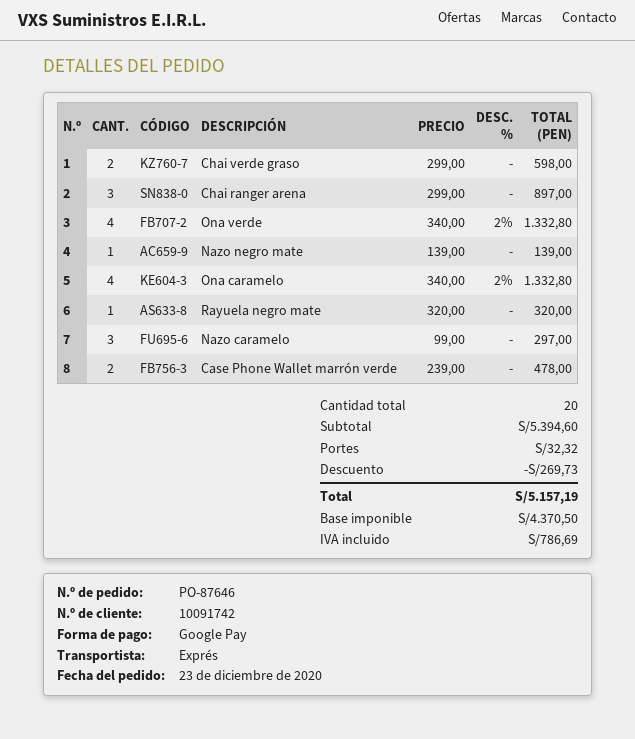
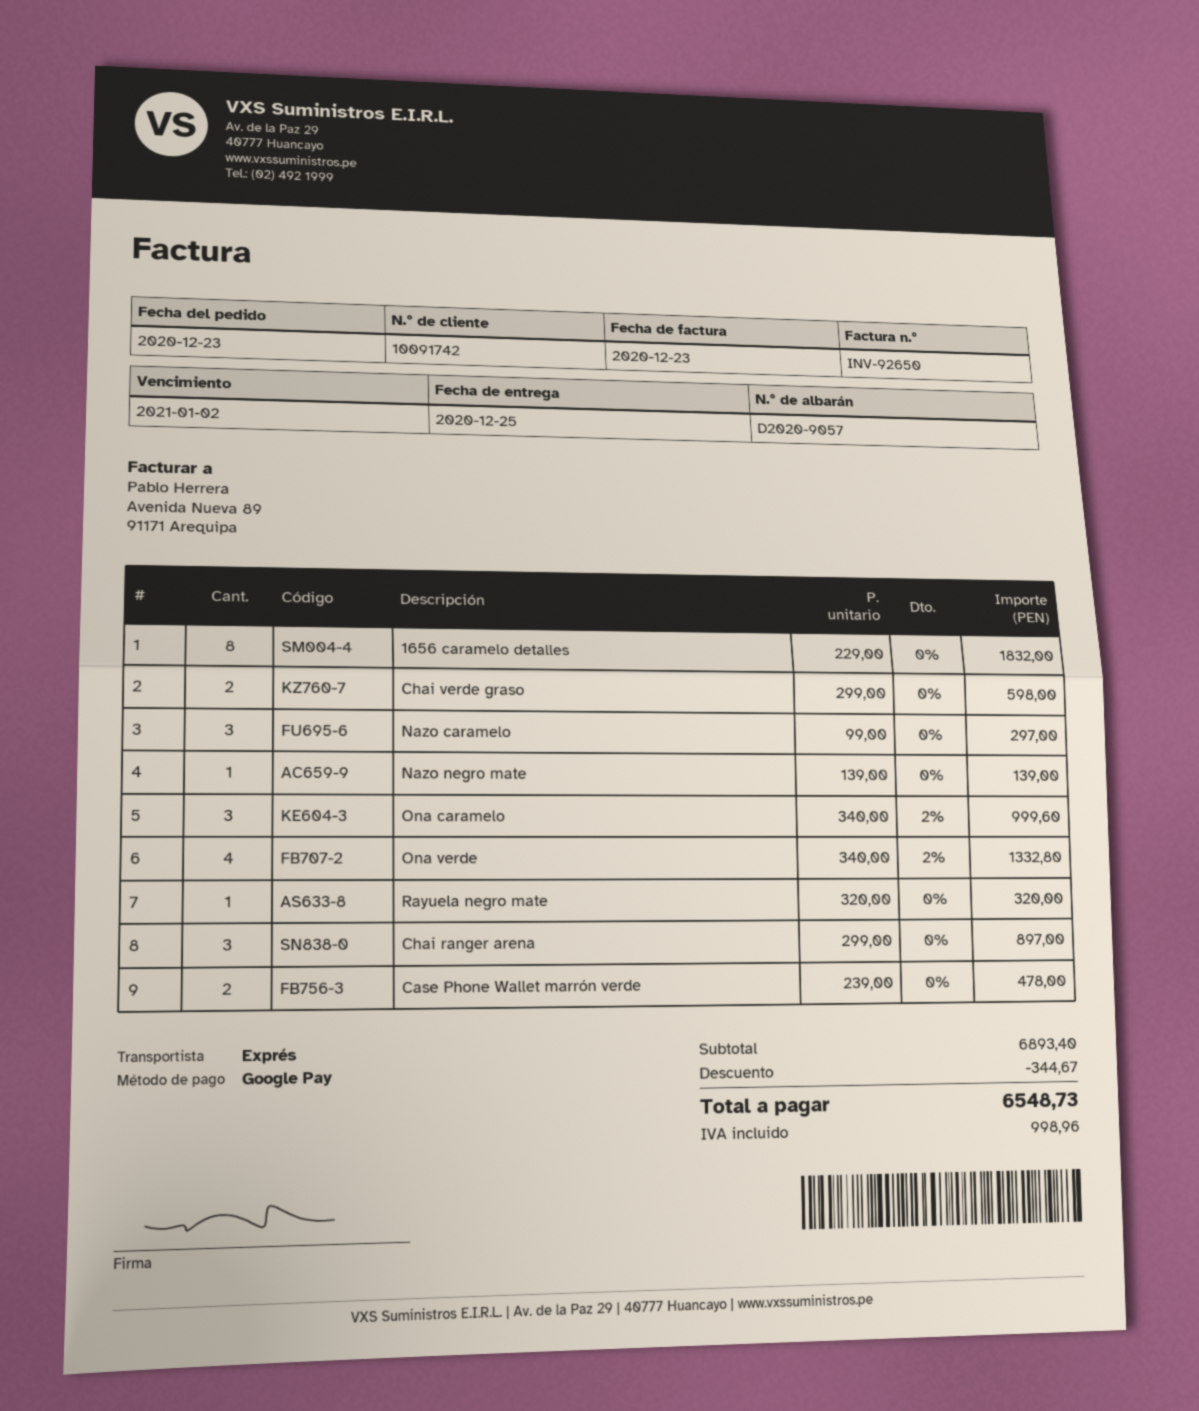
Ona caramelo: 4 x 340.00 - 2% = 1332.80 -> 3 x 340.00 - 2% = 999.60
1656 caramelo detalles: none -> 8 x 229.00 = 1832.00
subtotal: 5394.60 -> 6893.40
discount: 269.73 -> 344.67
shipping: 32.32 -> none
tax: 786.69 -> 998.96
total: 5157.19 -> 6548.73

